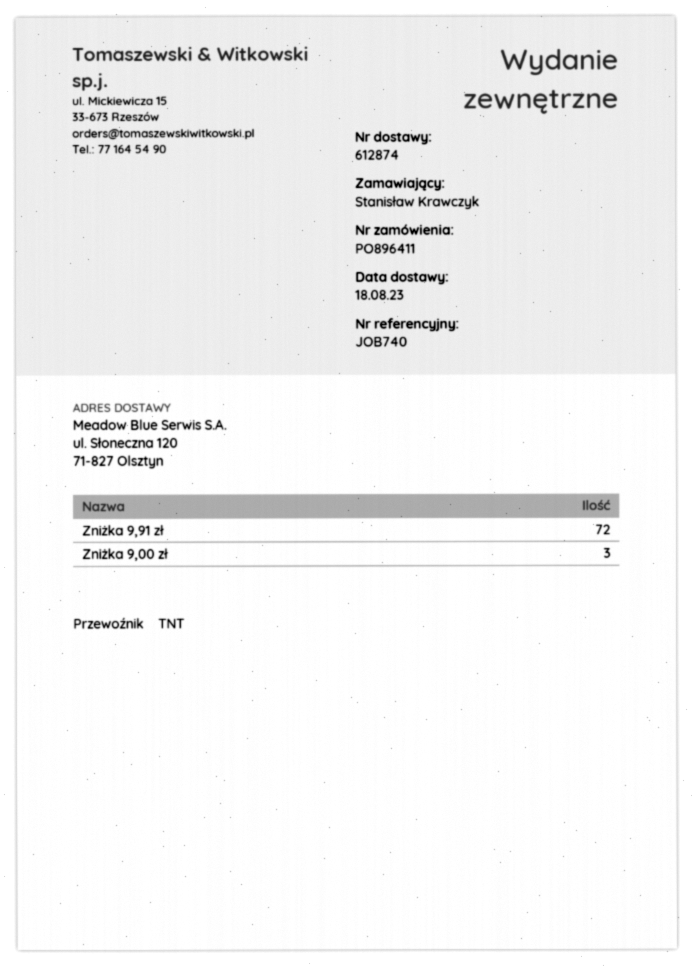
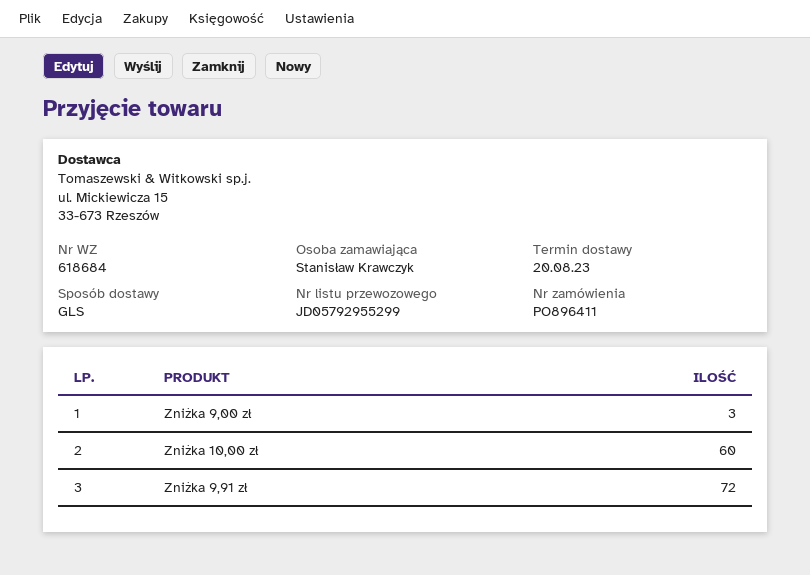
delivery note number: 612874 -> 618684
delivery date: 2023-08-18 -> 2023-08-20
shipping method: TNT -> GLS
Zniżka 10,00 zł: none -> 60

